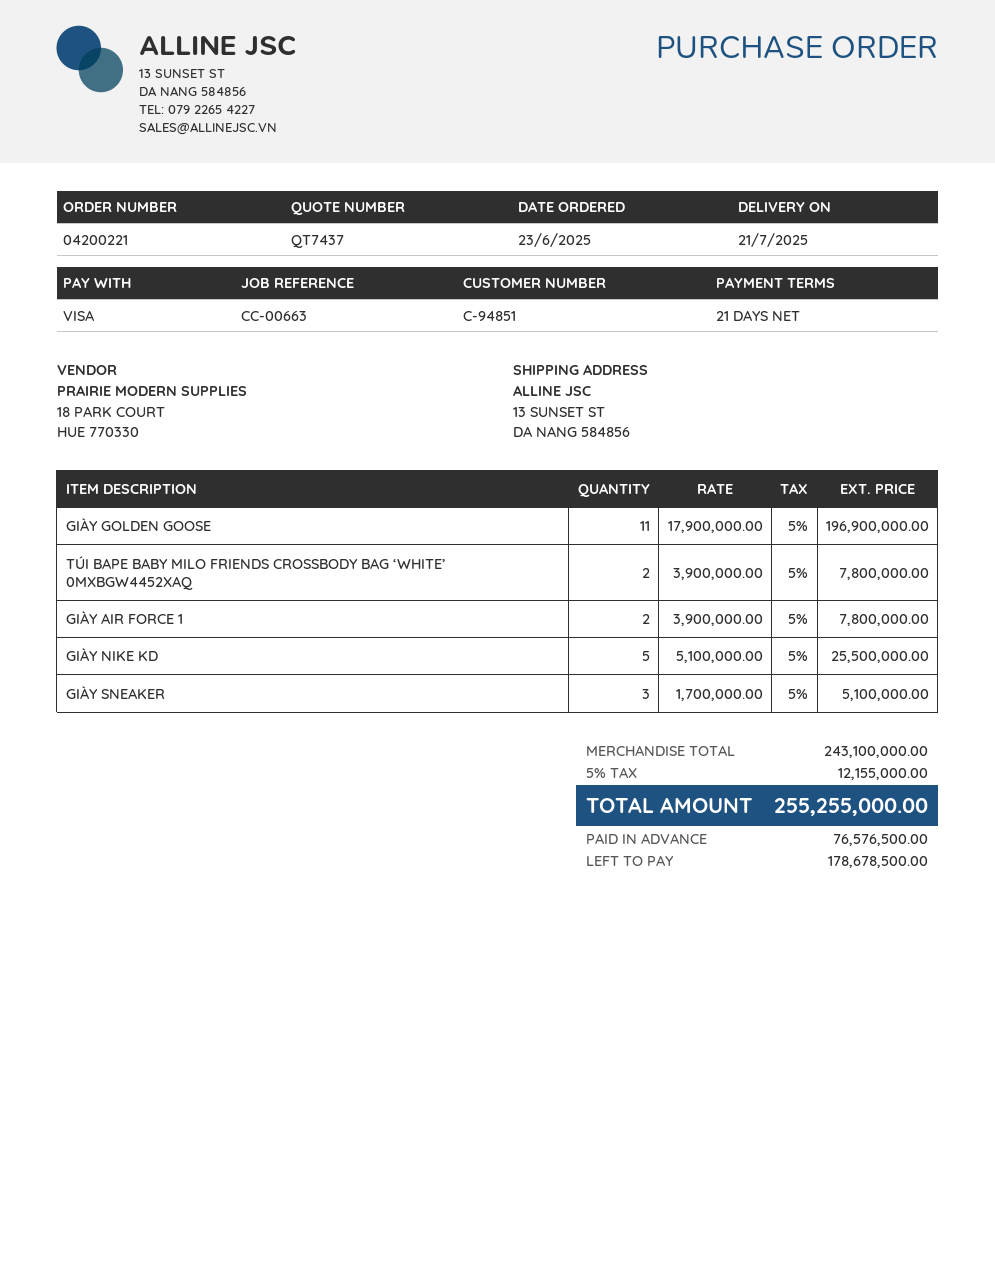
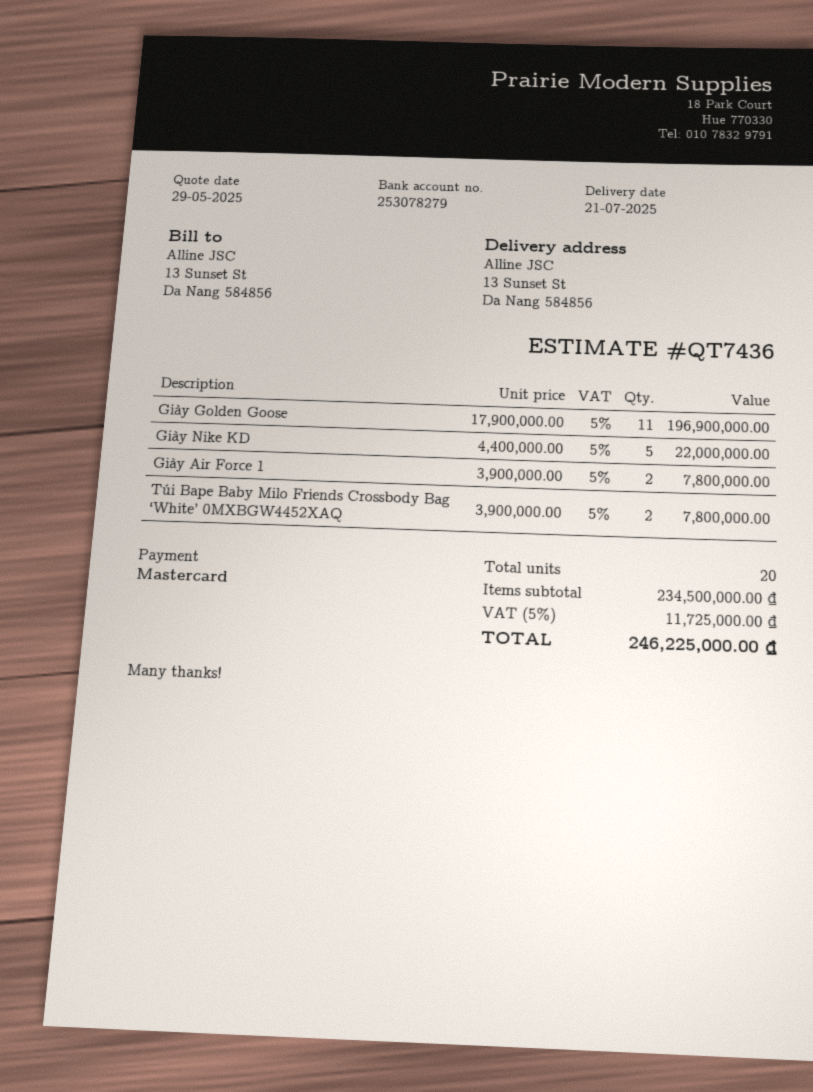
quote number: QT7437 -> QT7436
payment method: Visa -> Mastercard
GIÀY NIKE KD: 5 x 5100000.00 = 25500000.00 -> 5 x 4400000.00 = 22000000.00
GIÀY SNEAKER: 3 x 1700000.00 = 5100000.00 -> none
subtotal: 243100000.00 -> 234500000.00
tax: 5% = 12155000.00 -> 5% = 11725000.00
total: 255255000.00 -> 246225000.00

